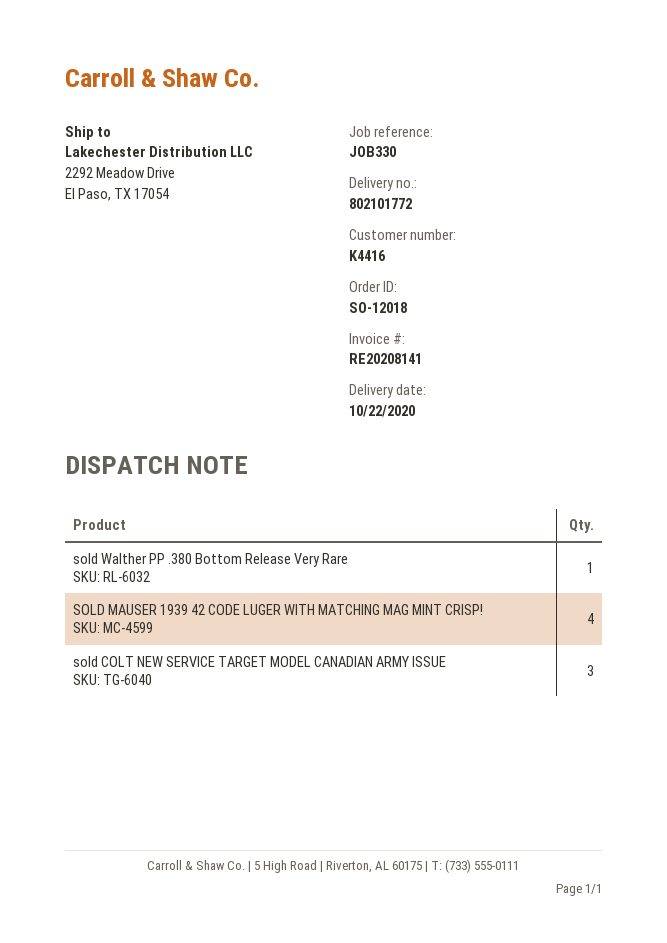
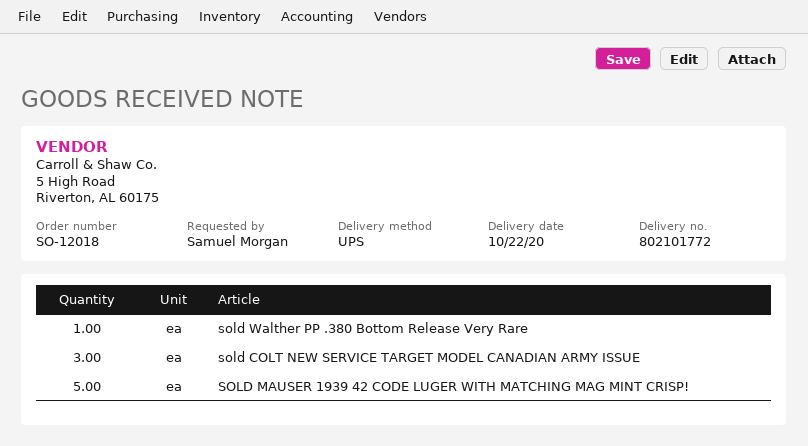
SOLD MAUSER 1939 42 CODE LUGER WITH MATCHING MAG MINT CRISP!: 4 -> 5

